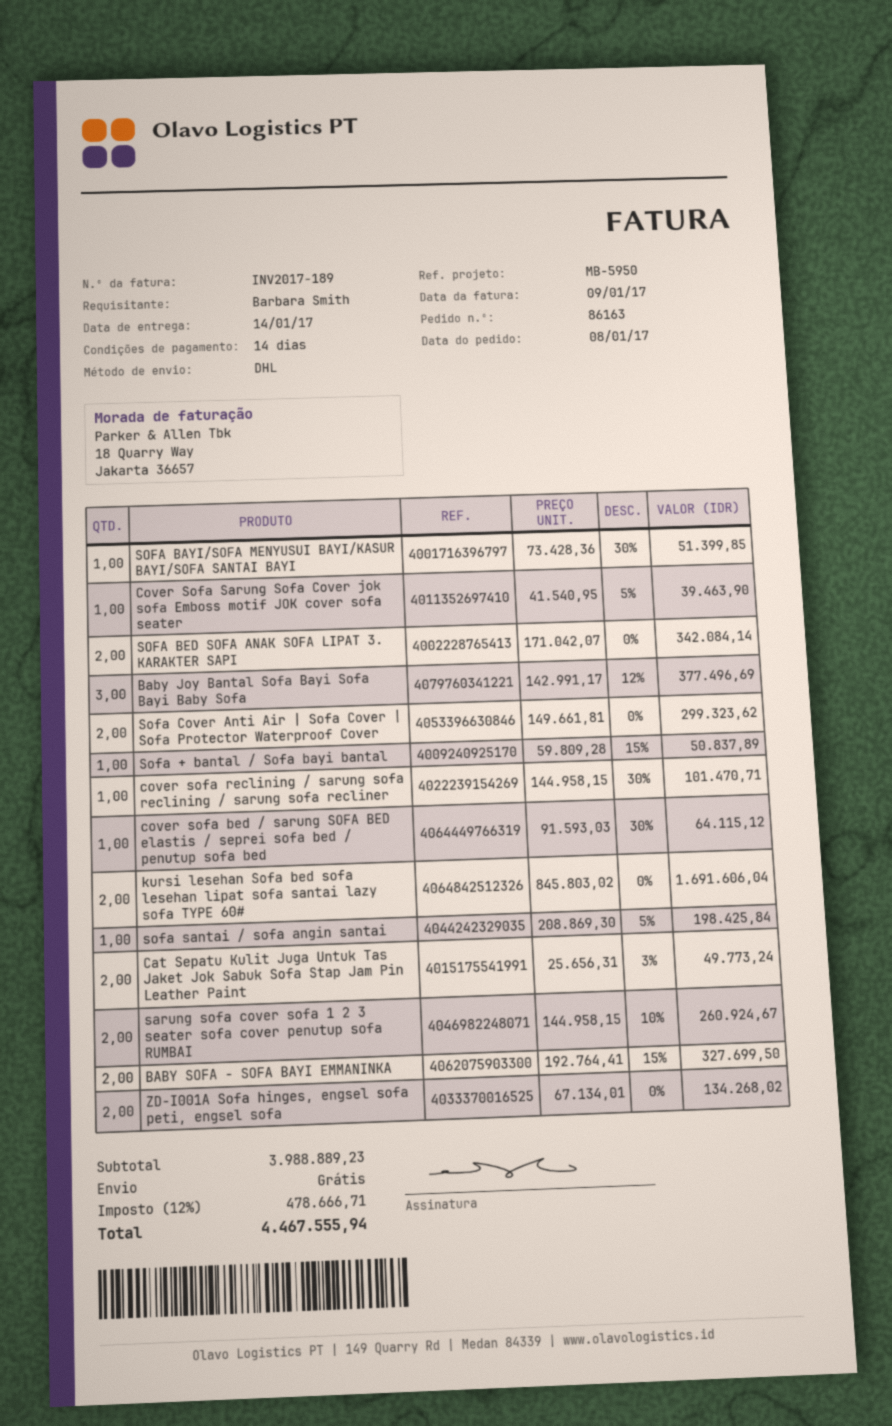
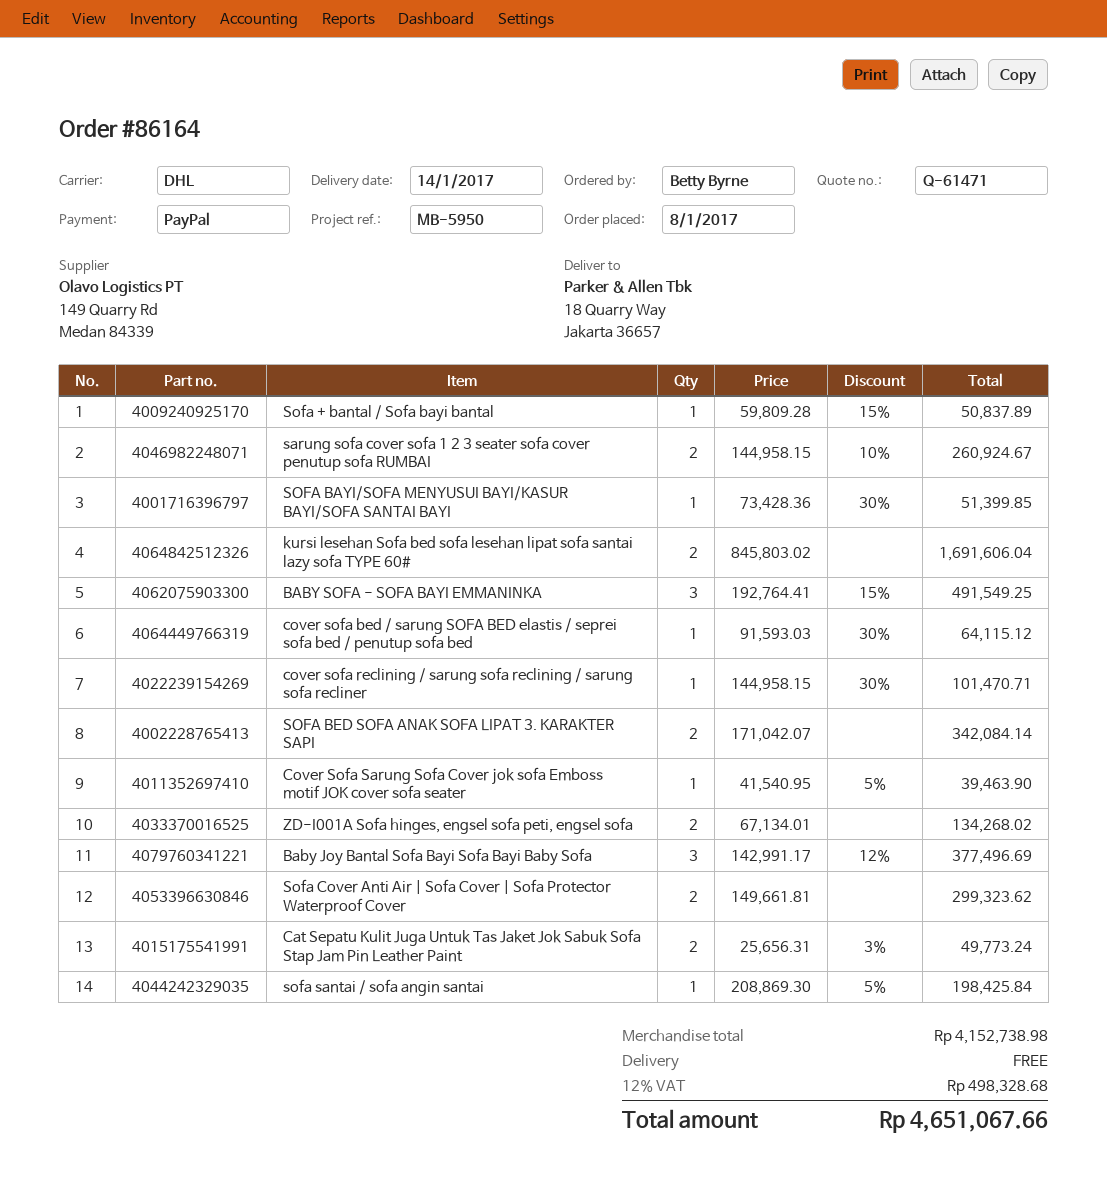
order number: 86163 -> 86164
ordered by: Barbara Smith -> Betty Byrne
BABY SOFA - SOFA BAYI EMMANINKA: 2 x 192764.41 - 15% = 327699.50 -> 3 x 192764.41 - 15% = 491549.25
subtotal: 3988889.23 -> 4152738.98
tax: 12% = 478666.71 -> 12% = 498328.68
total: 4467555.94 -> 4651067.66

